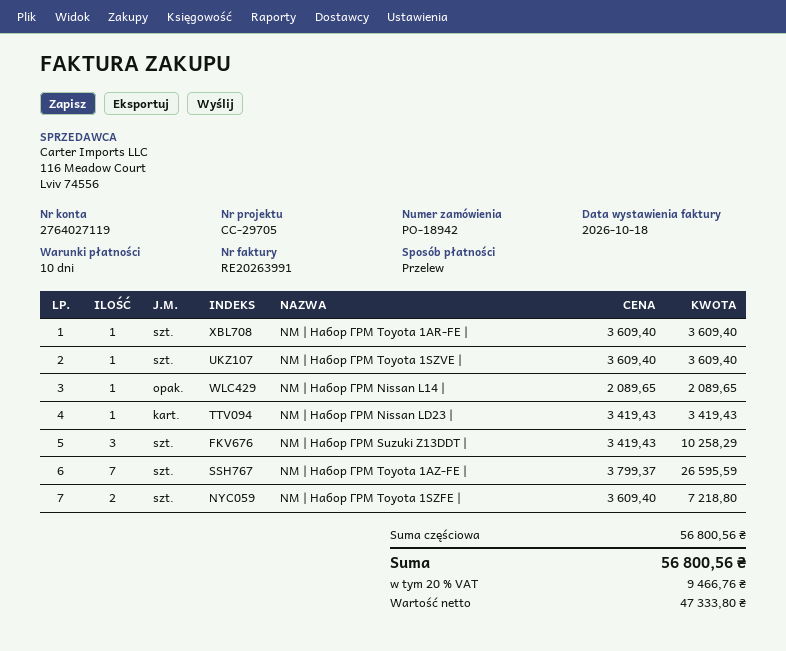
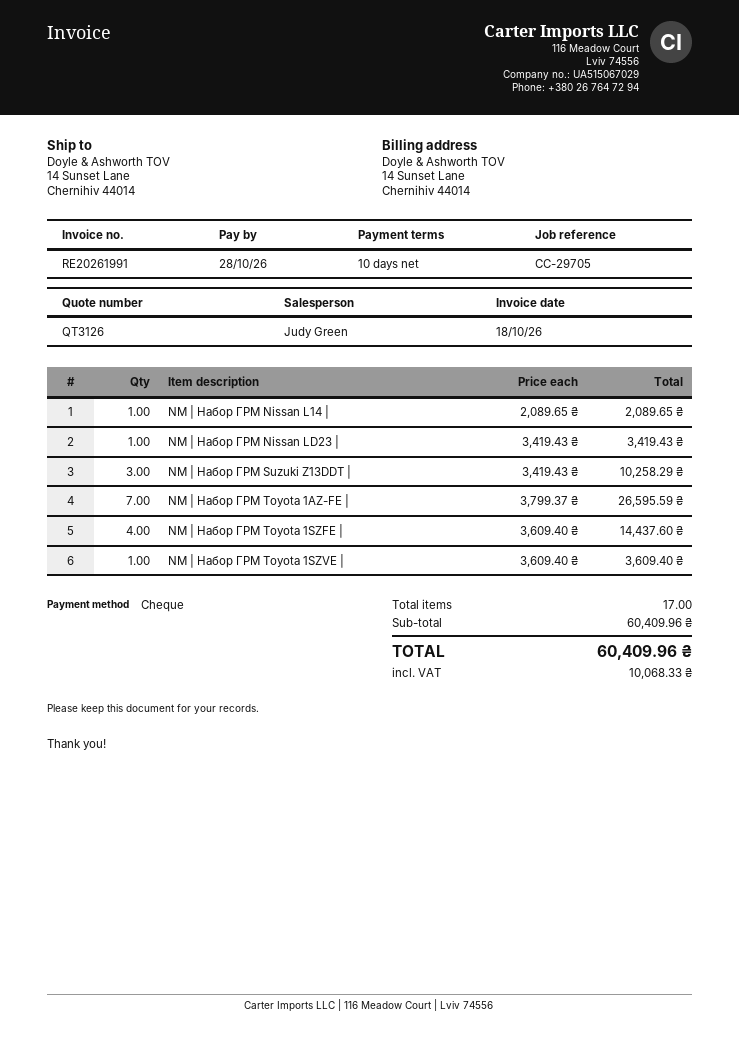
invoice number: RE20263991 -> RE20261991
payment method: bank transfer -> cheque
NM | Набор ГРМ Toyota 1AR-FE |: 1 x 3609.40 = 3609.40 -> none
NM | Набор ГРМ Toyota 1SZFE |: 2 x 3609.40 = 7218.80 -> 4 x 3609.40 = 14437.60
subtotal: 56800.56 -> 60409.96
tax: 9466.76 -> 10068.33
total: 56800.56 -> 60409.96

